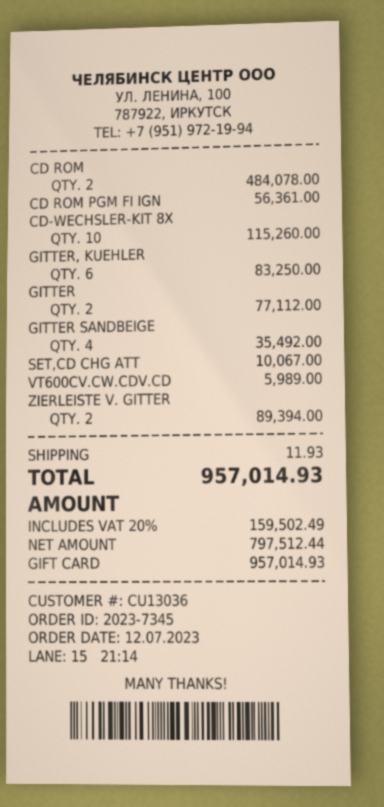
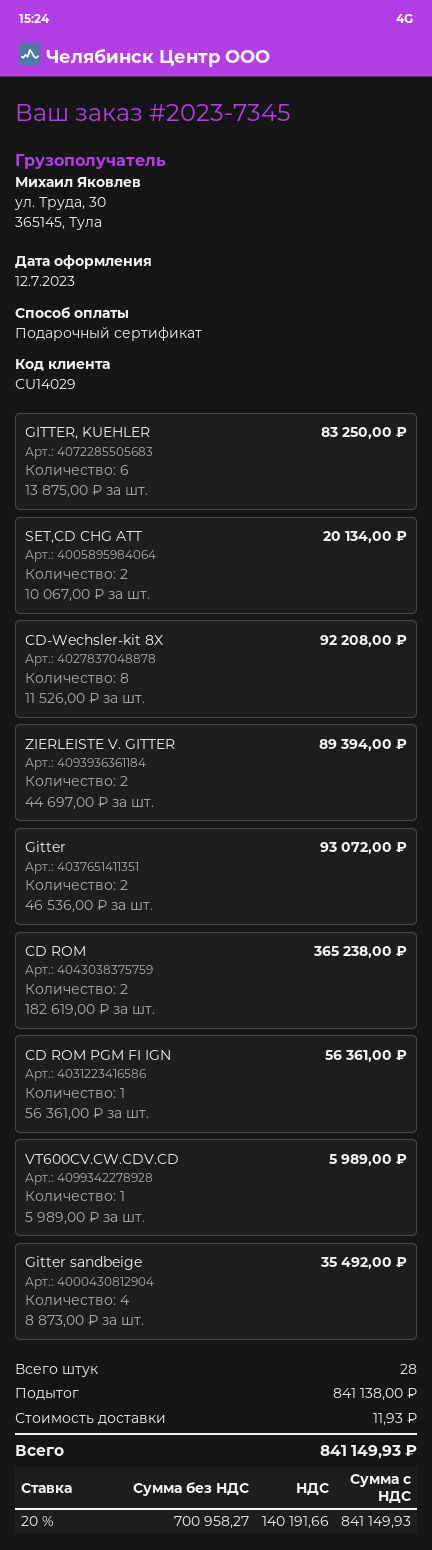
customer number: CU13036 -> CU14029
CD ROM: 2 for 484078.00 -> 2 for 365238.00
CD-WECHSLER-KIT 8X: 10 for 115260.00 -> 8 for 92208.00
GITTER: 2 for 77112.00 -> 2 for 93072.00
SET,CD CHG ATT: 1 for 10067.00 -> 2 for 20134.00
net: 797512.44 -> 700958.27
tax: 20% = 159502.49 -> 20% = 140191.66
total: 957014.93 -> 841149.93

